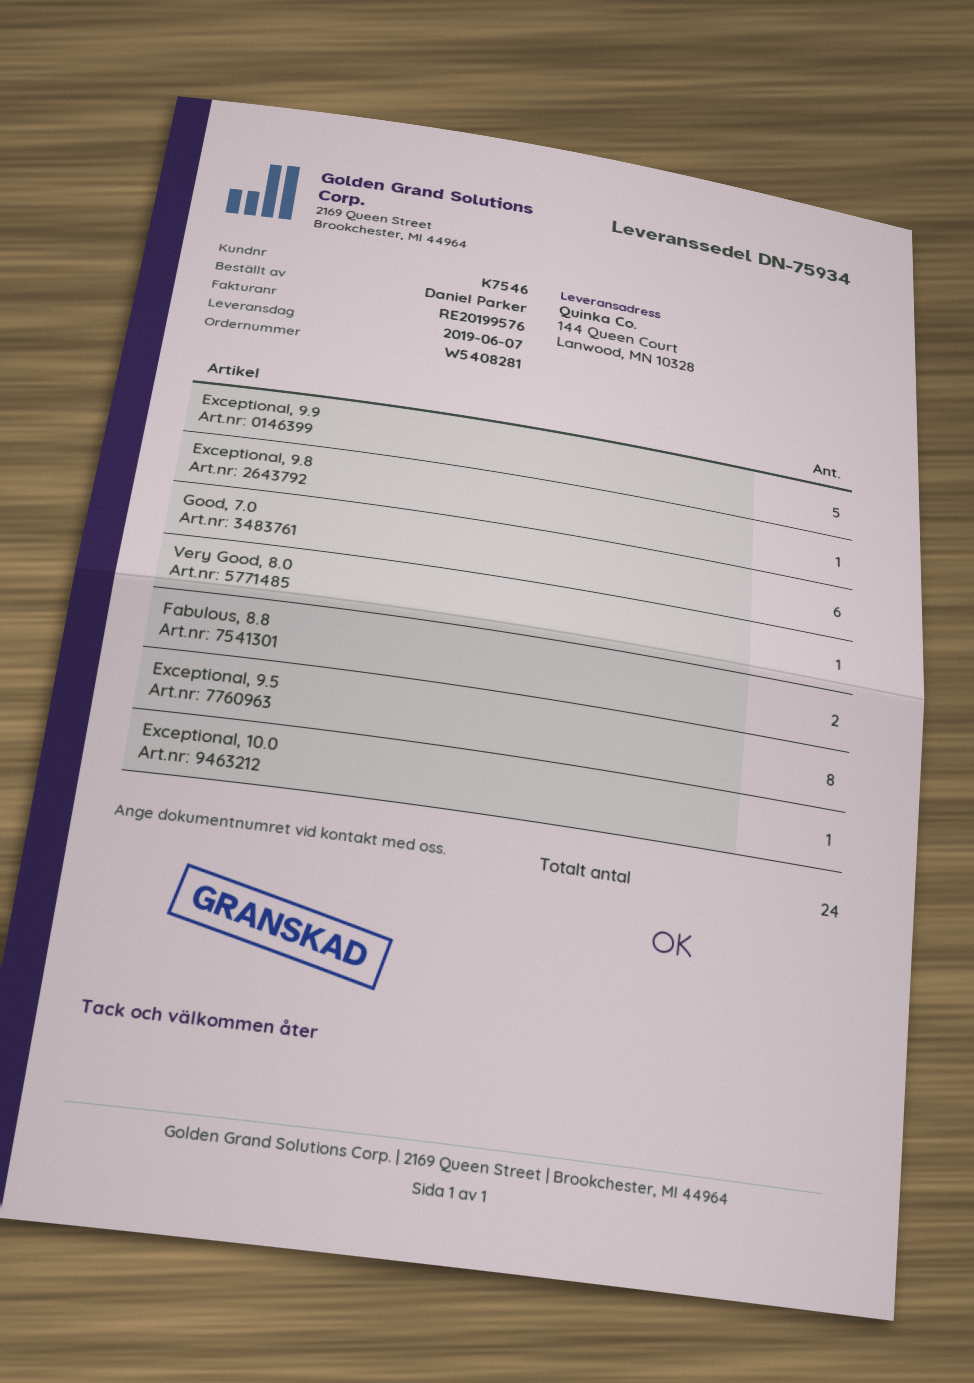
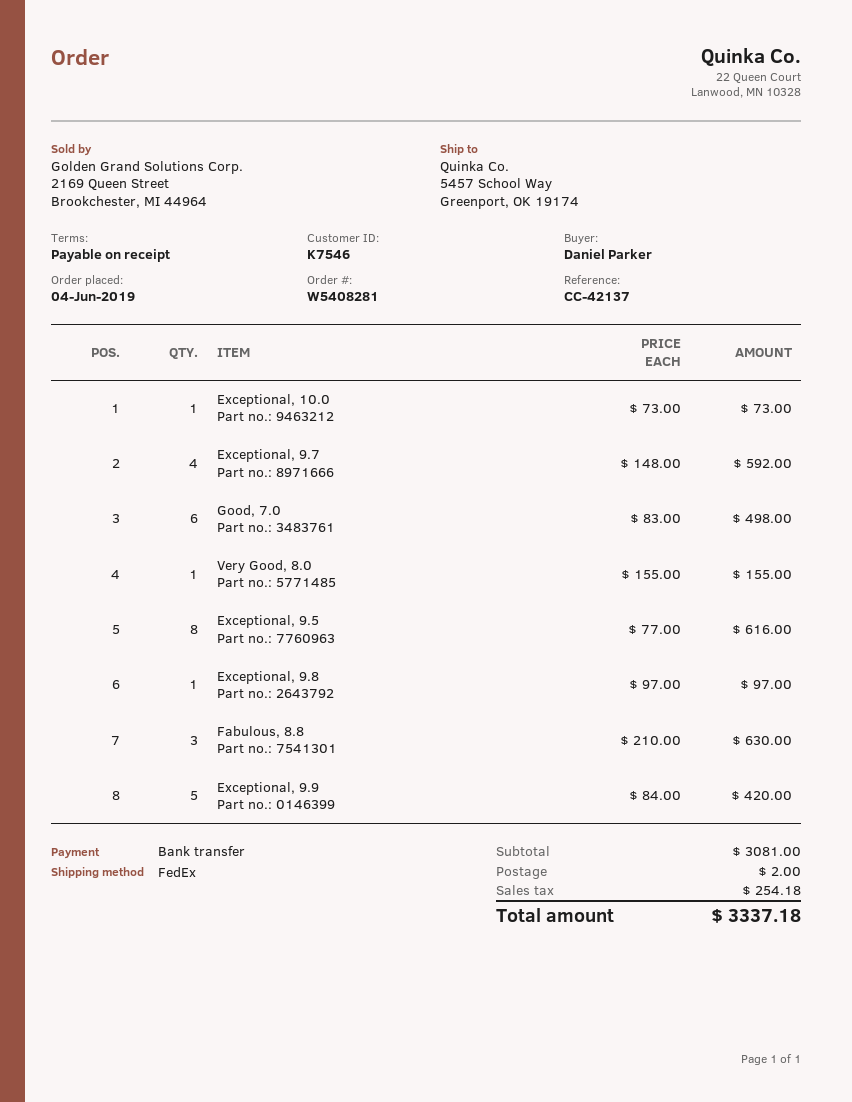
ship to: 144 Queen Court, Lanwood, MN 10328 -> 5457 School Way, Greenport, OK 19174
Fabulous, 8.8: 2 -> 3
Exceptional, 9.7: none -> 4

